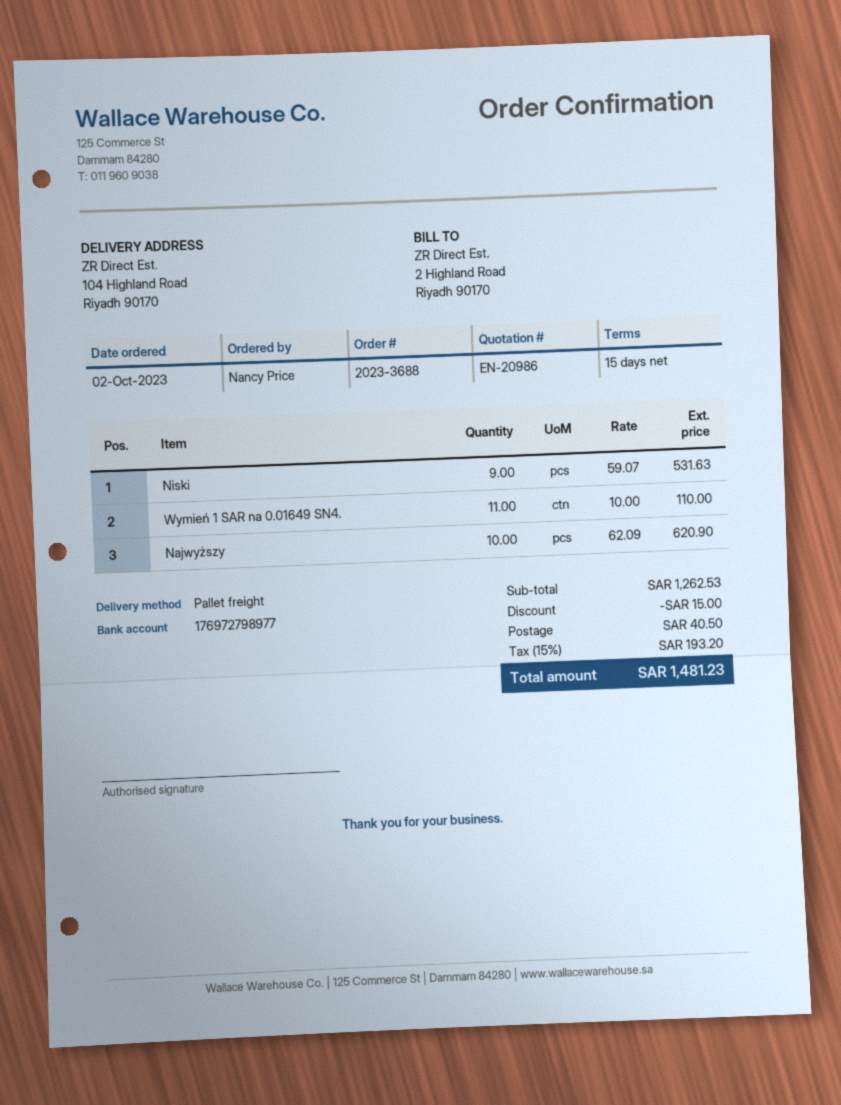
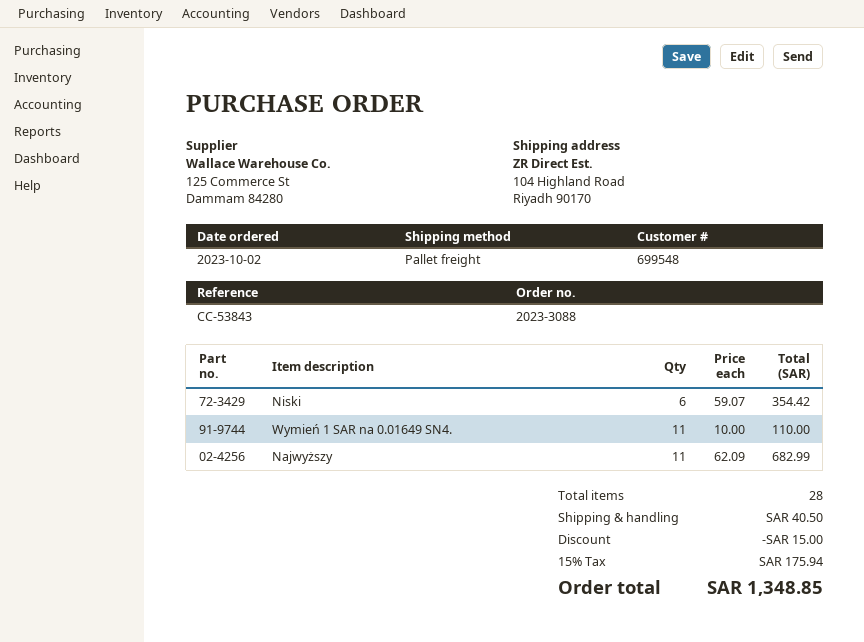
order number: 2023-3688 -> 2023-3088
Niski: 9 x 59.07 = 531.63 -> 6 x 59.07 = 354.42
Najwyższy: 10 x 62.09 = 620.90 -> 11 x 62.09 = 682.99
tax: 15% = 193.20 -> 15% = 175.94
total: 1481.23 -> 1348.85

